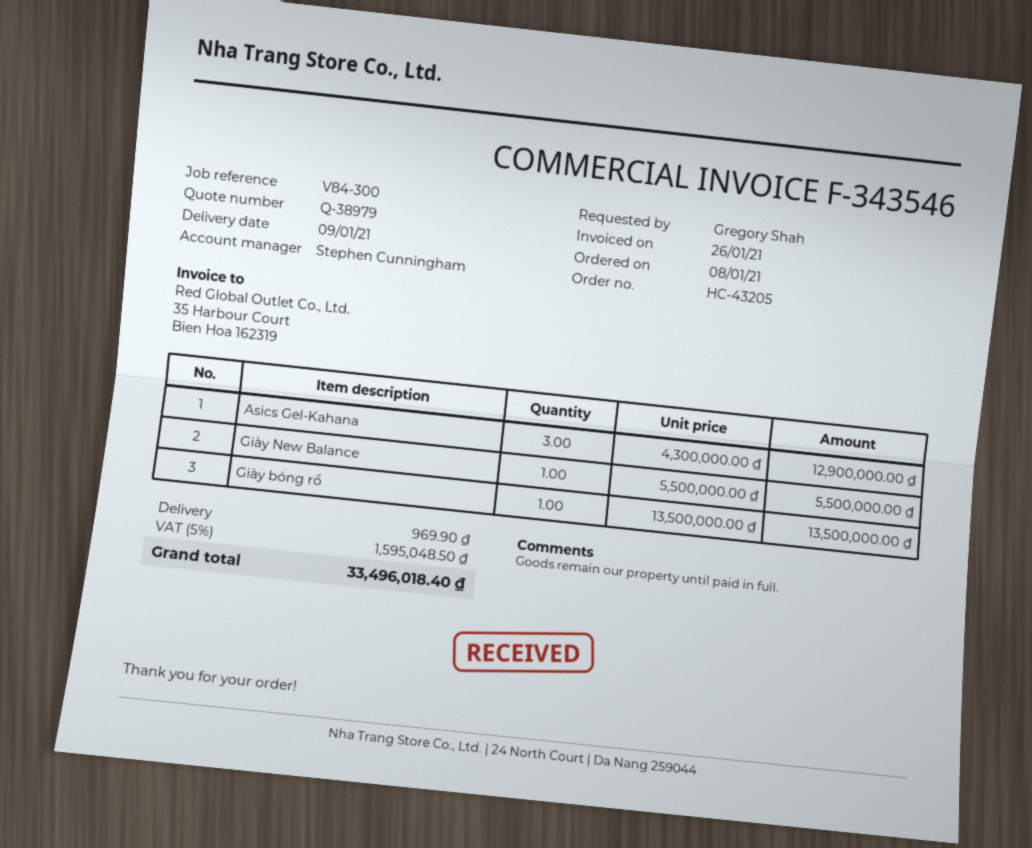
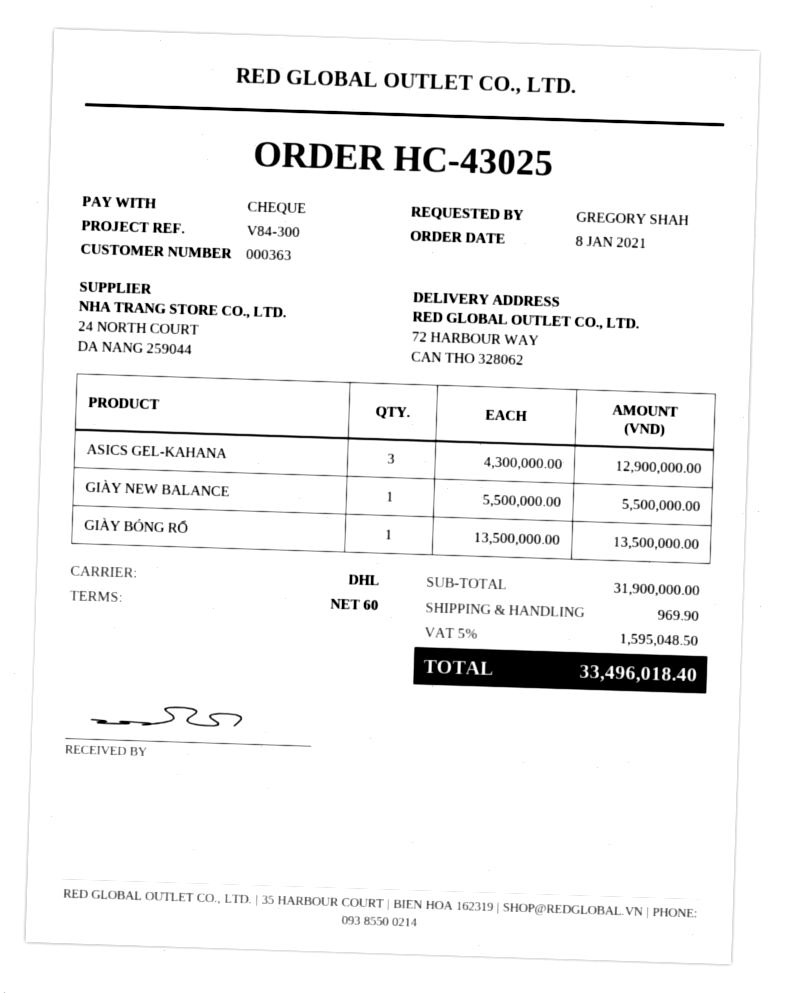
order number: HC-43205 -> HC-43025

